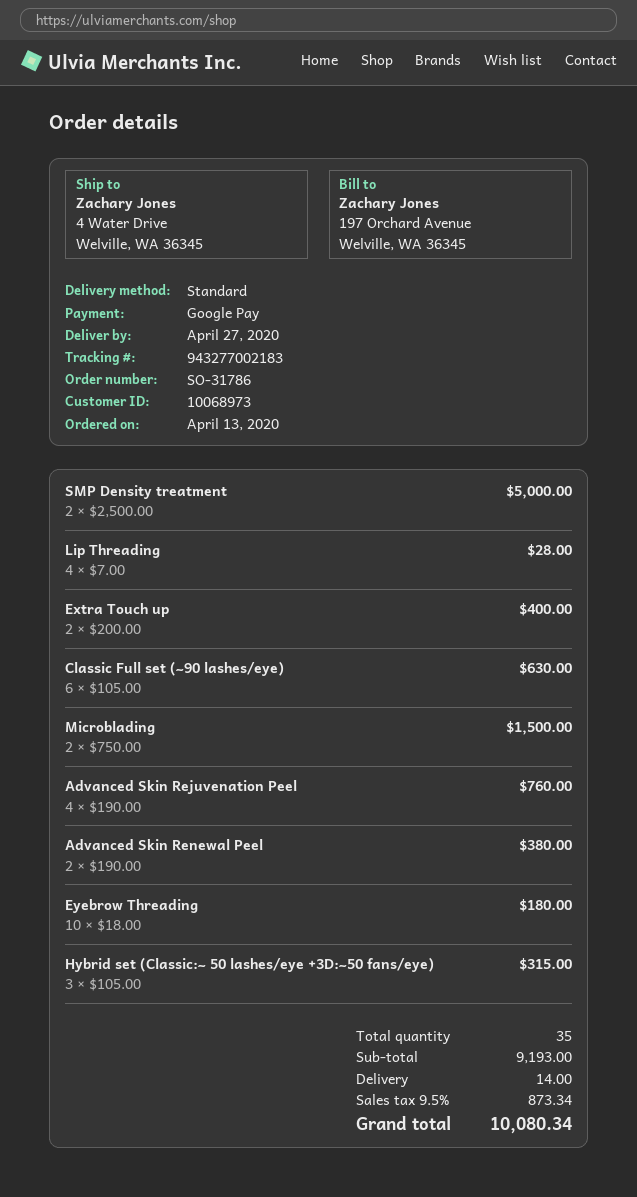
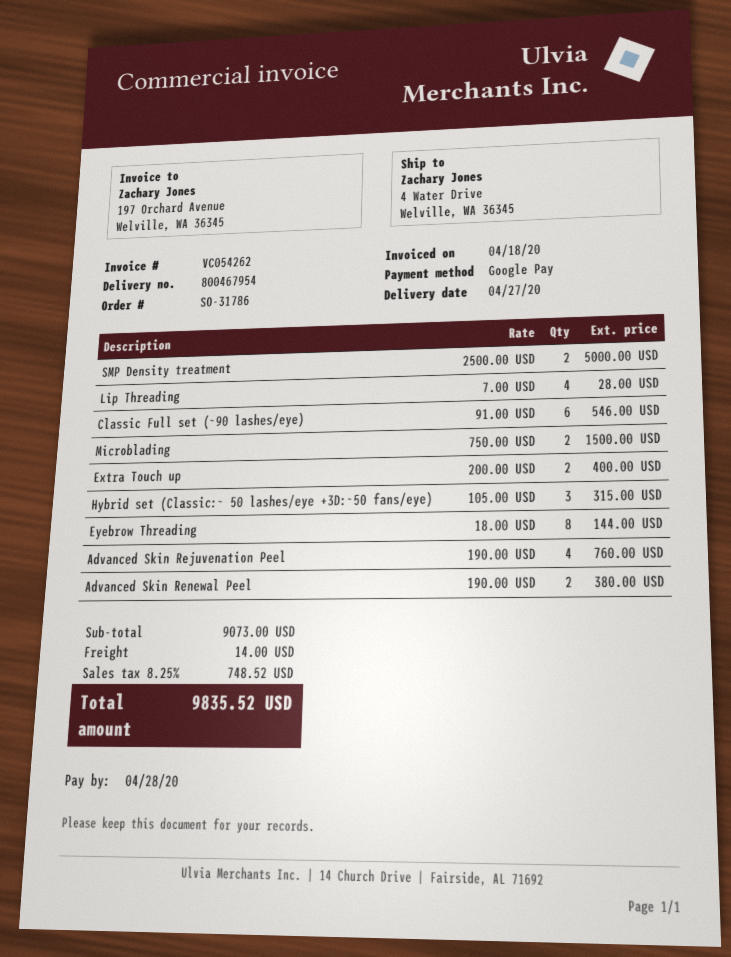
Classic Full set (~90 lashes/eye): 6 x 105.00 = 630.00 -> 6 x 91.00 = 546.00
Eyebrow Threading: 10 x 18.00 = 180.00 -> 8 x 18.00 = 144.00
subtotal: 9193.00 -> 9073.00
tax: 9.5% = 873.34 -> 8.25% = 748.52
total: 10080.34 -> 9835.52

